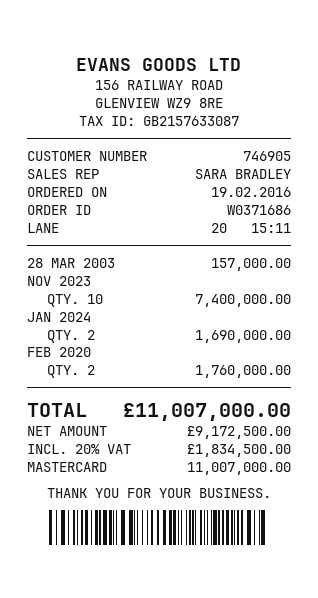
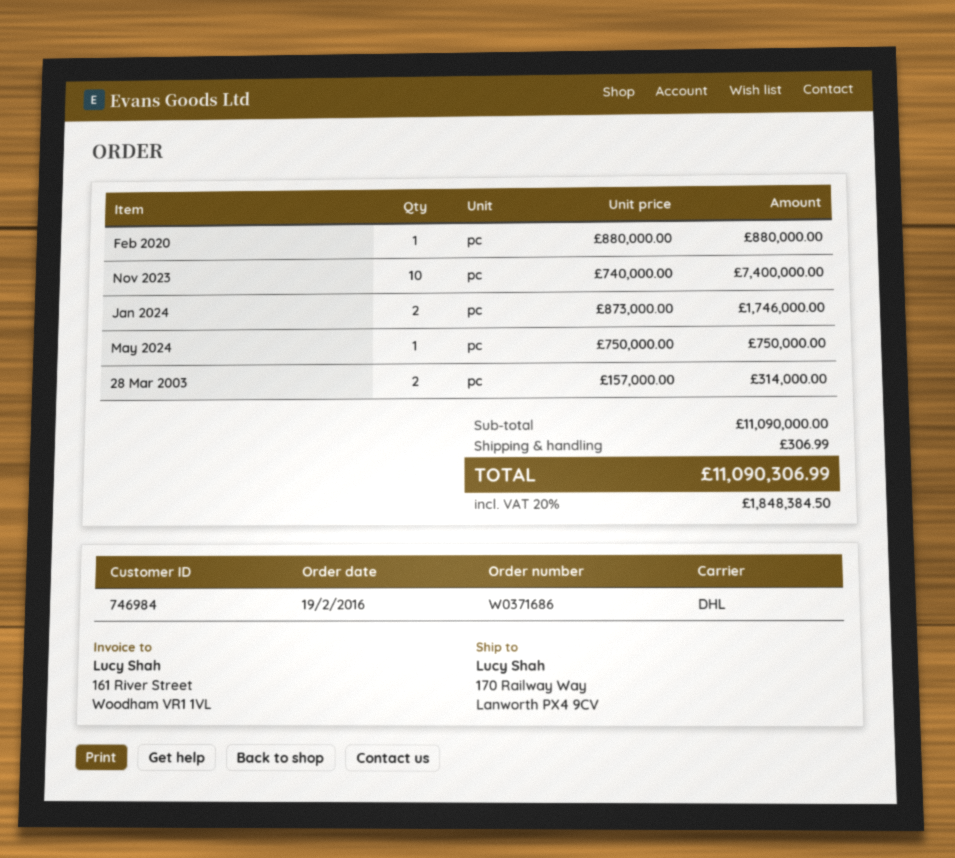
customer number: 746905 -> 746984
28 MAR 2003: 1 for 157000.00 -> 2 for 314000.00
JAN 2024: 2 for 1690000.00 -> 2 for 1746000.00
FEB 2020: 2 for 1760000.00 -> 1 for 880000.00
May 2024: none -> 1 for 750000.00
shipping: none -> 306.99
tax: 20% = 1834500.00 -> 20% = 1848384.50
total: 11007000.00 -> 11090306.99

